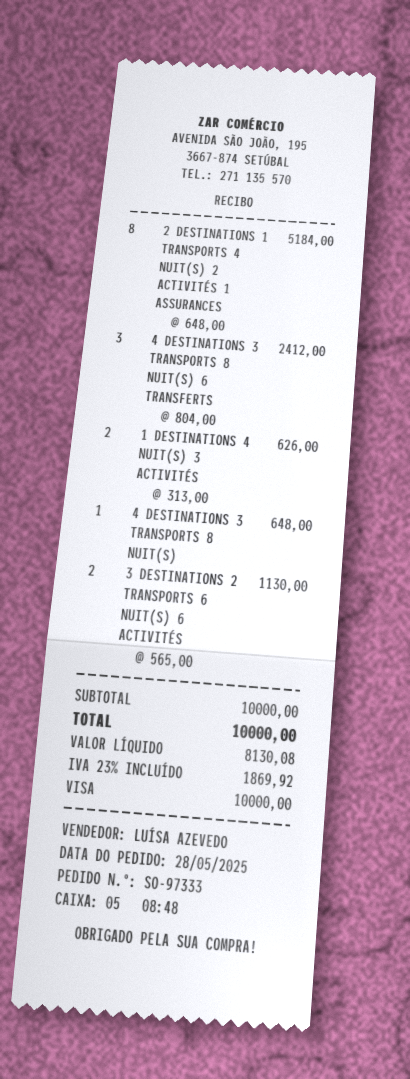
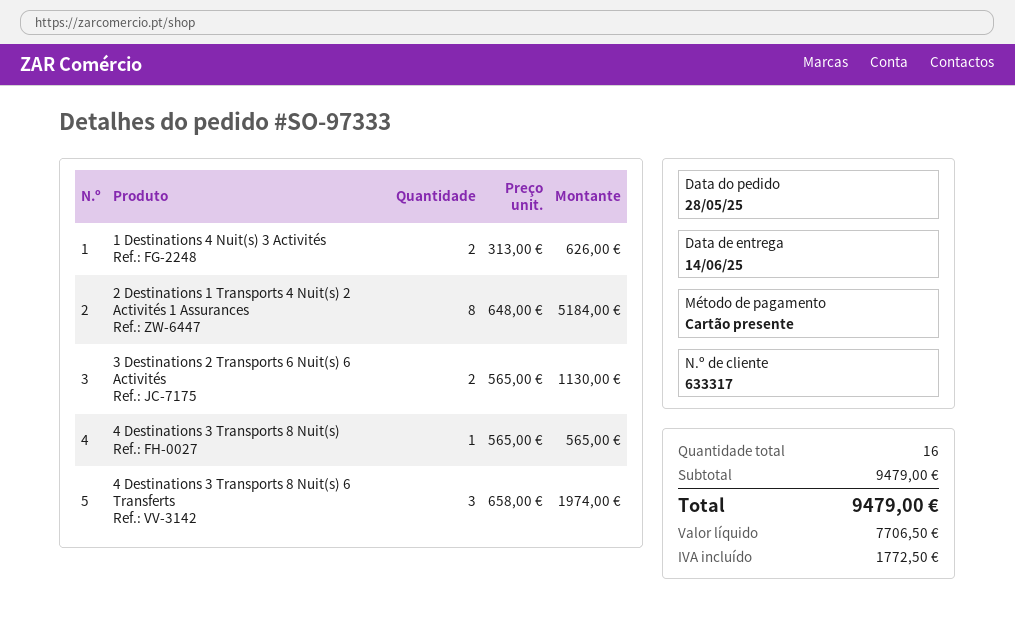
payment method: Visa -> gift card
4 DESTINATIONS 3 TRANSPORTS 8 NUIT(S) 6 TRANSFERTS: 3 x 804.00 = 2412.00 -> 3 x 658.00 = 1974.00
4 DESTINATIONS 3 TRANSPORTS 8 NUIT(S): 1 x 648.00 = 648.00 -> 1 x 565.00 = 565.00
subtotal: 10000.00 -> 9479.00
net: 8130.08 -> 7706.50
tax: 1869.92 -> 1772.50
total: 10000.00 -> 9479.00

